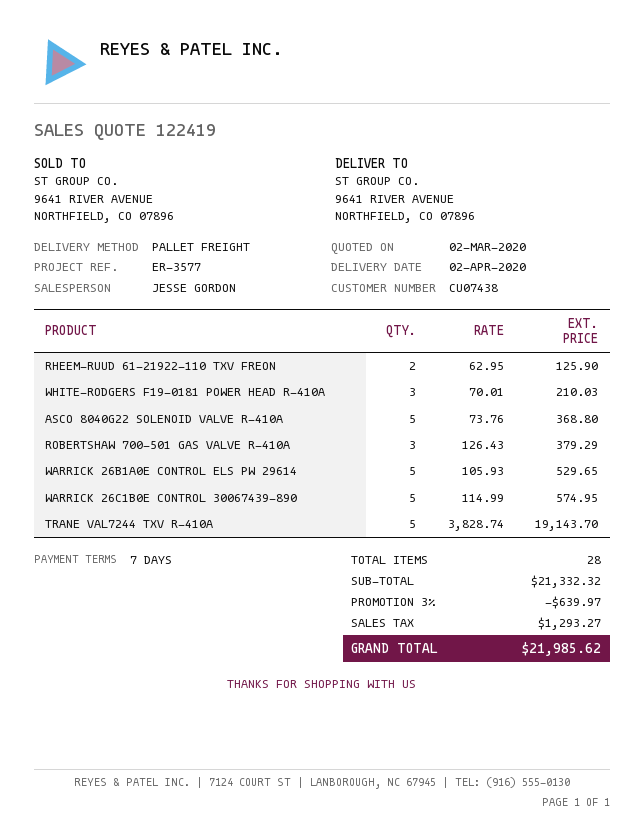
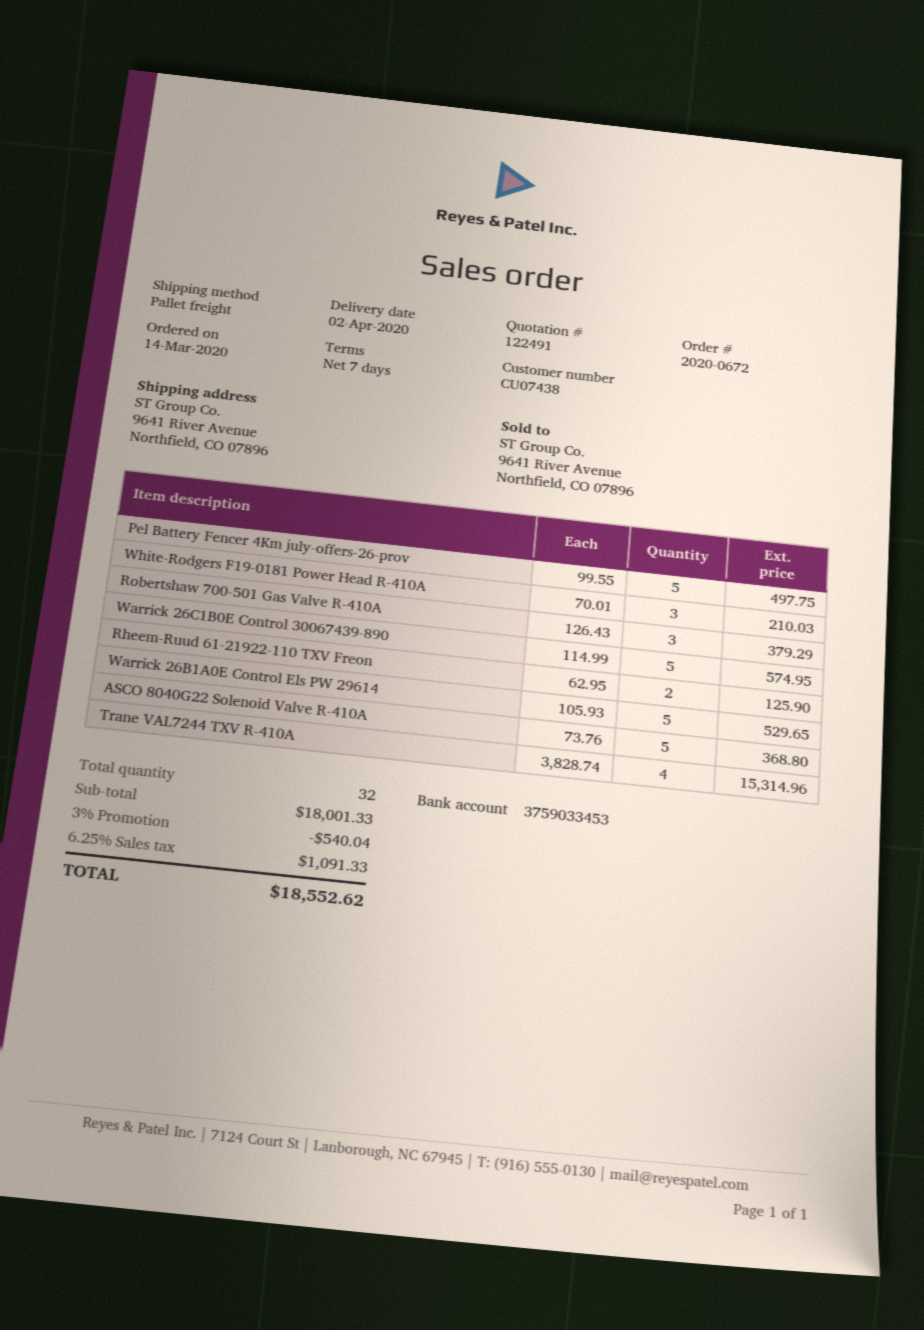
quote number: 122419 -> 122491
TRANE VAL7244 TXV R-410A: 5 x 3828.74 = 19143.70 -> 4 x 3828.74 = 15314.96
Pel Battery Fencer 4Km july-offers-26-prov: none -> 5 x 99.55 = 497.75
total quantity: 28 -> 32
subtotal: 21332.32 -> 18001.33
discount: 3% = 639.97 -> 3% = 540.04
tax: 1293.27 -> 1091.33
total: 21985.62 -> 18552.62

